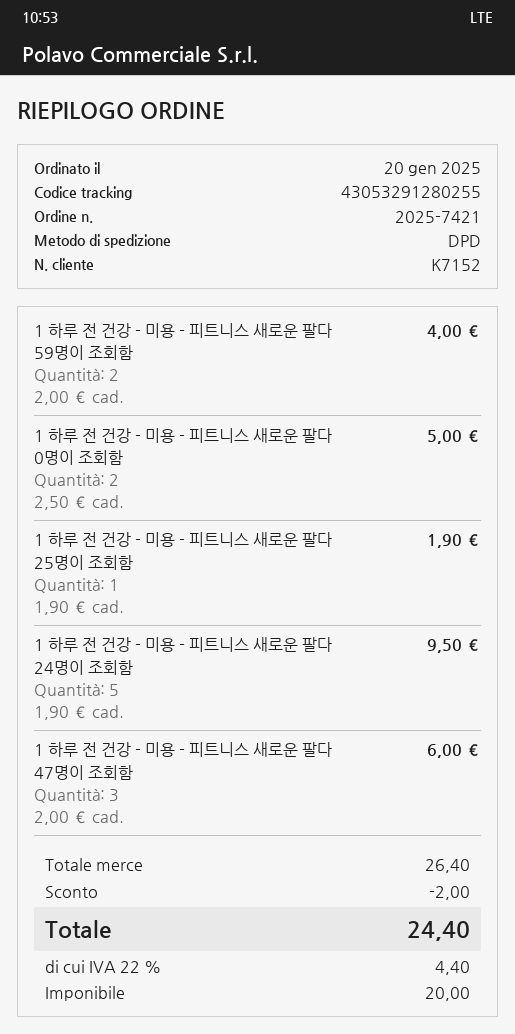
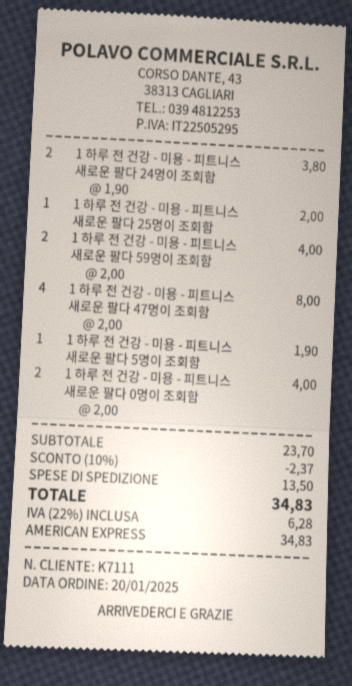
customer number: K7152 -> K7111
1 하루 전 건강 - 미용 - 피트니스 새로운 팔다 0명이 조회함: 2 x 2.50 = 5.00 -> 2 x 2.00 = 4.00
1 하루 전 건강 - 미용 - 피트니스 새로운 팔다 25명이 조회함: 1 x 1.90 = 1.90 -> 1 x 2.00 = 2.00
1 하루 전 건강 - 미용 - 피트니스 새로운 팔다 24명이 조회함: 5 x 1.90 = 9.50 -> 2 x 1.90 = 3.80
1 하루 전 건강 - 미용 - 피트니스 새로운 팔다 47명이 조회함: 3 x 2.00 = 6.00 -> 4 x 2.00 = 8.00
1 하루 전 건강 - 미용 - 피트니스 새로운 팔다 5명이 조회함: none -> 1 x 1.90 = 1.90
subtotal: 26.40 -> 23.70
discount: 2.00 -> 2.37
shipping: none -> 13.50
tax: 22% = 4.40 -> 22% = 6.28
total: 24.40 -> 34.83

